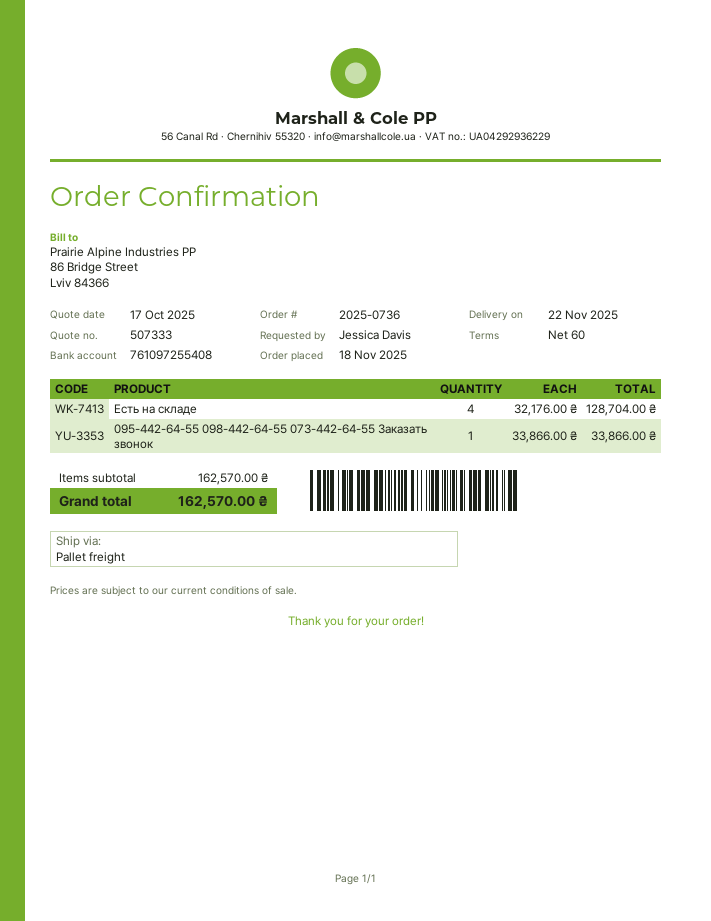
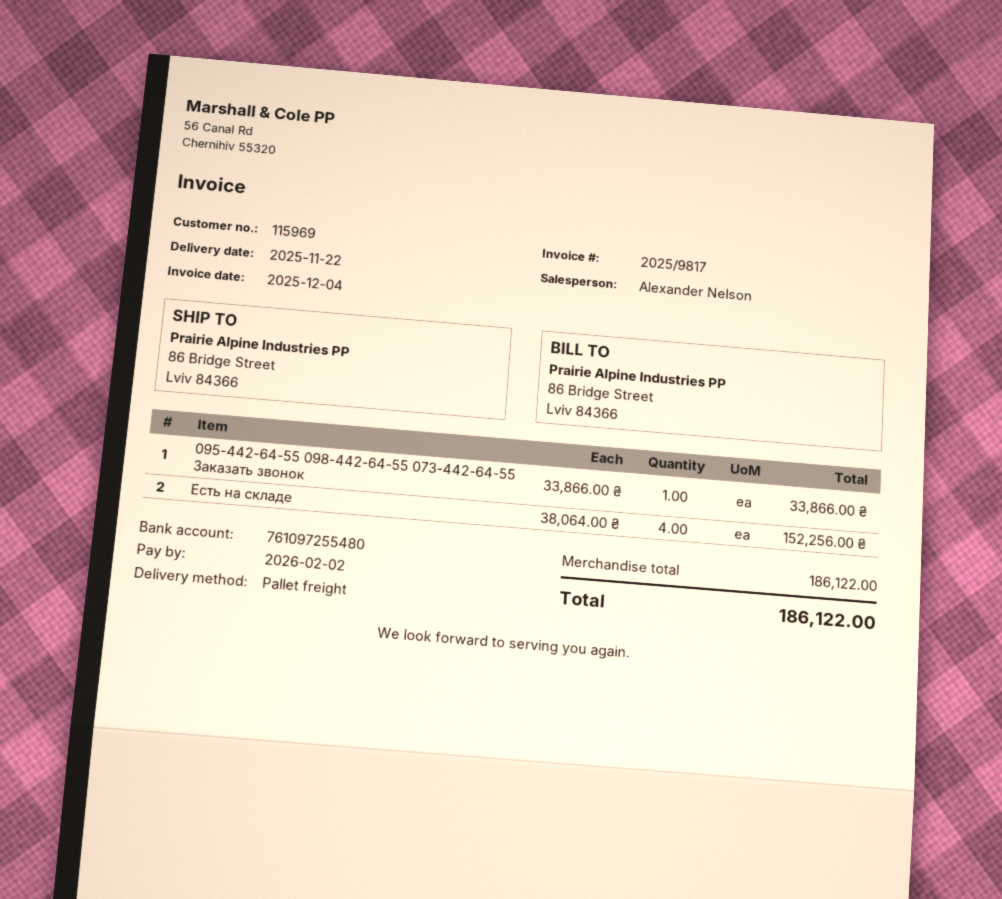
bank account: 761097255408 -> 761097255480
Есть на складе: 4 x 32176.00 = 128704.00 -> 4 x 38064.00 = 152256.00
subtotal: 162570.00 -> 186122.00
total: 162570.00 -> 186122.00

